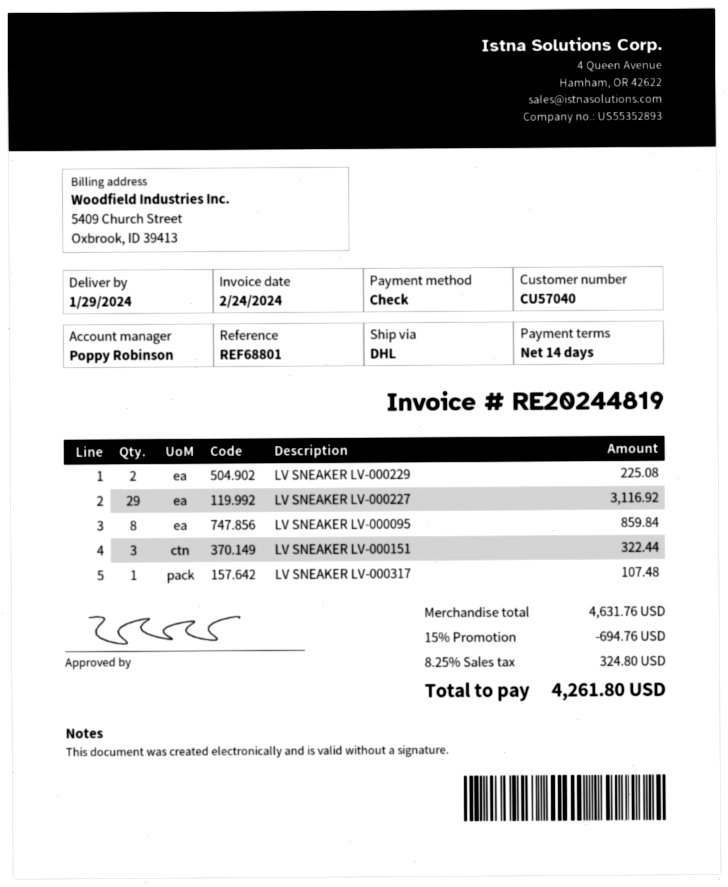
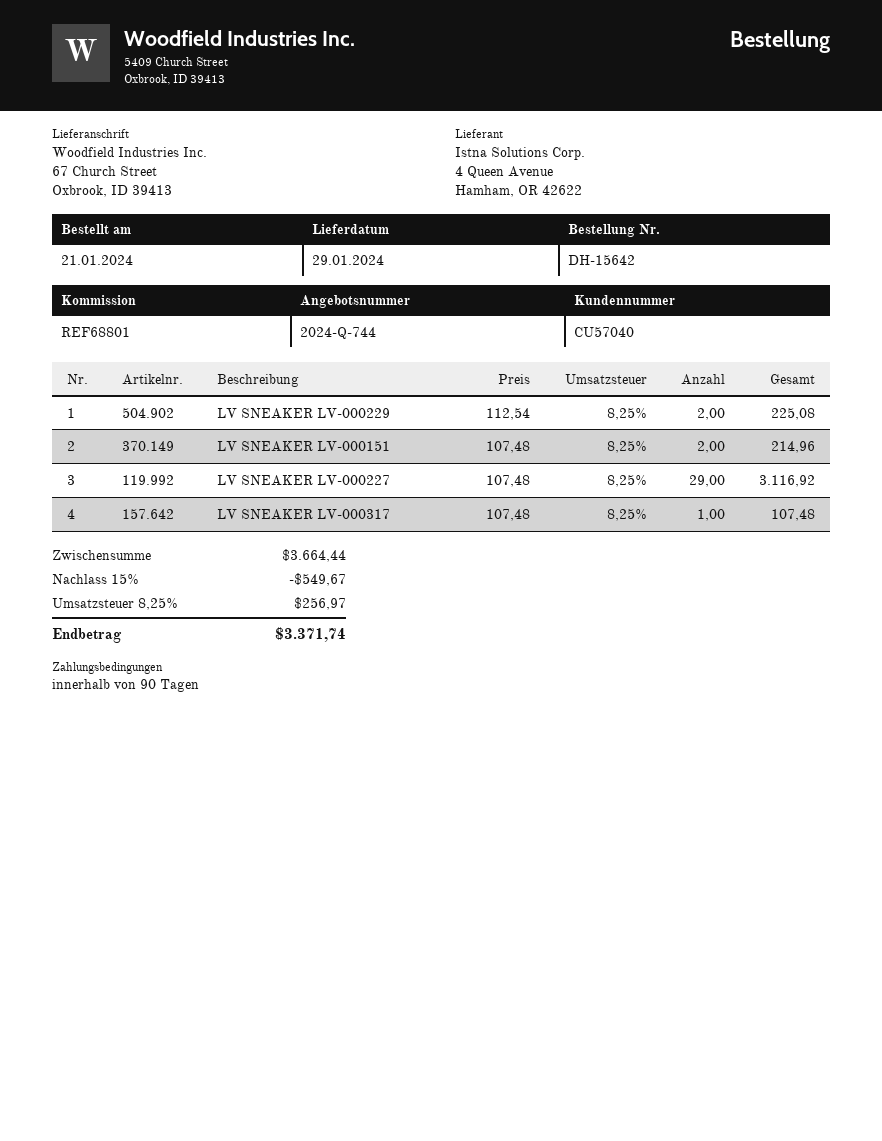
payment terms: 14 days -> 90 days
LV SNEAKER LV-000095: 8 for 859.84 -> none
LV SNEAKER LV-000151: 3 for 322.44 -> 2 for 214.96
subtotal: 4631.76 -> 3664.44
discount: 15% = 694.76 -> 15% = 549.67
tax: 8.25% = 324.80 -> 8.25% = 256.97
total: 4261.80 -> 3371.74

